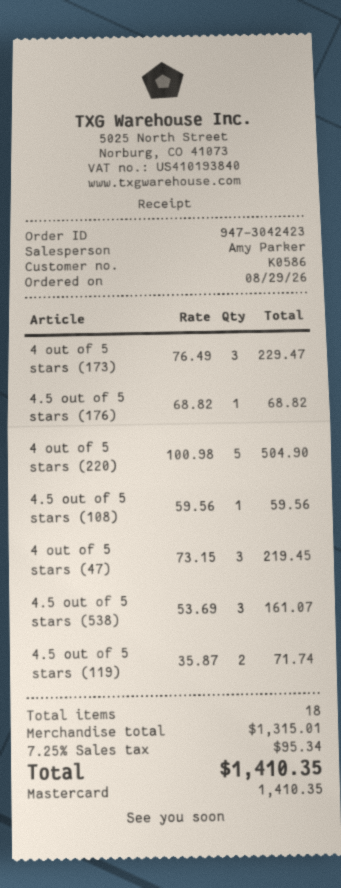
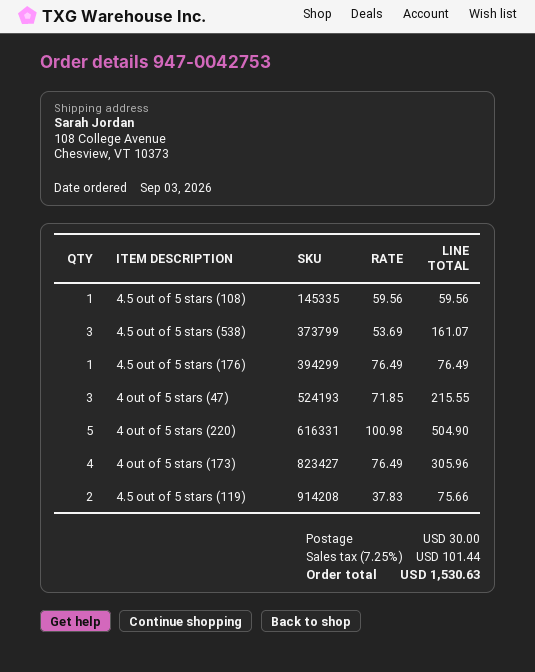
order number: 947-3042423 -> 947-0042753
order date: 2026-08-29 -> 2026-09-03
4 out of 5 stars (173): 3 x 76.49 = 229.47 -> 4 x 76.49 = 305.96
4.5 out of 5 stars (176): 1 x 68.82 = 68.82 -> 1 x 76.49 = 76.49
4 out of 5 stars (47): 3 x 73.15 = 219.45 -> 3 x 71.85 = 215.55
4.5 out of 5 stars (119): 2 x 35.87 = 71.74 -> 2 x 37.83 = 75.66
shipping: none -> 30.00
tax: 7.25% = 95.34 -> 7.25% = 101.44
total: 1410.35 -> 1530.63

